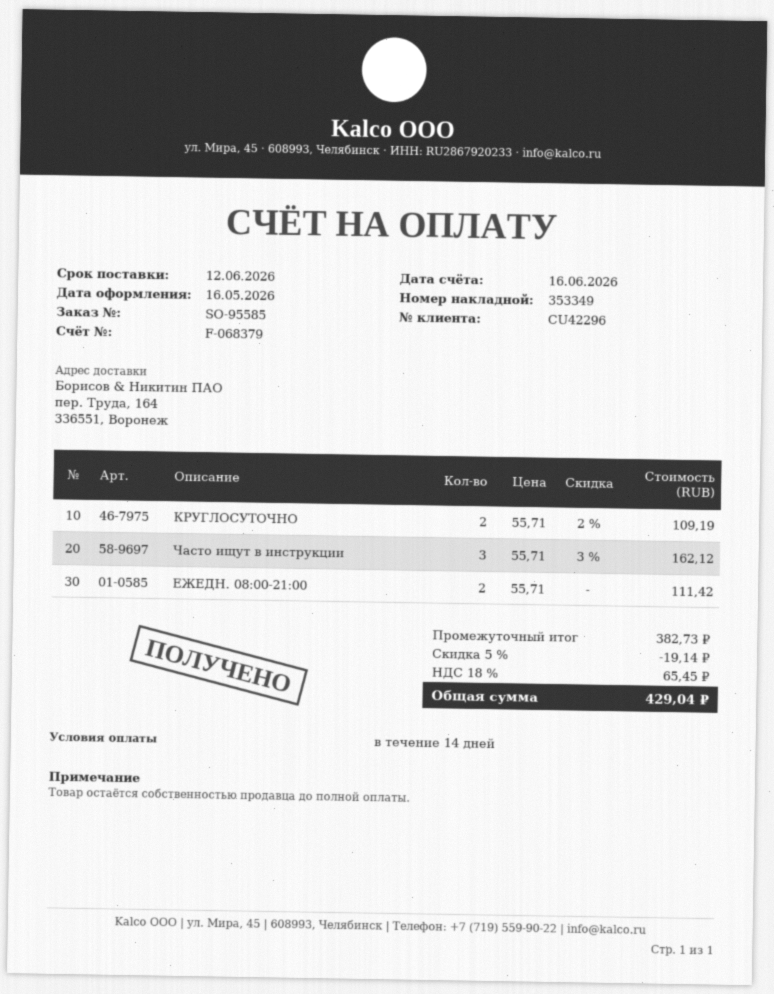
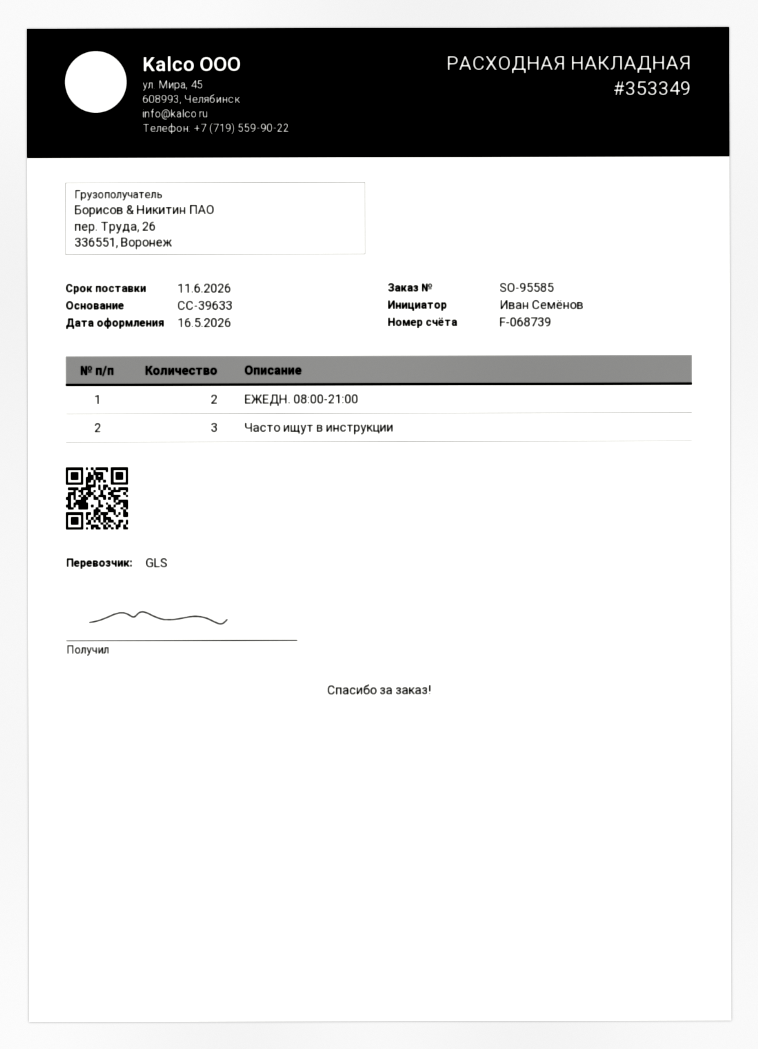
delivery date: 2026-06-12 -> 2026-06-11
invoice number: F-068379 -> F-068739
ship to: пер. Труда, 164, 336551, Воронеж -> пер. Труда, 26, 336551, Воронеж
КРУГЛОСУТОЧНО: 2 -> none

